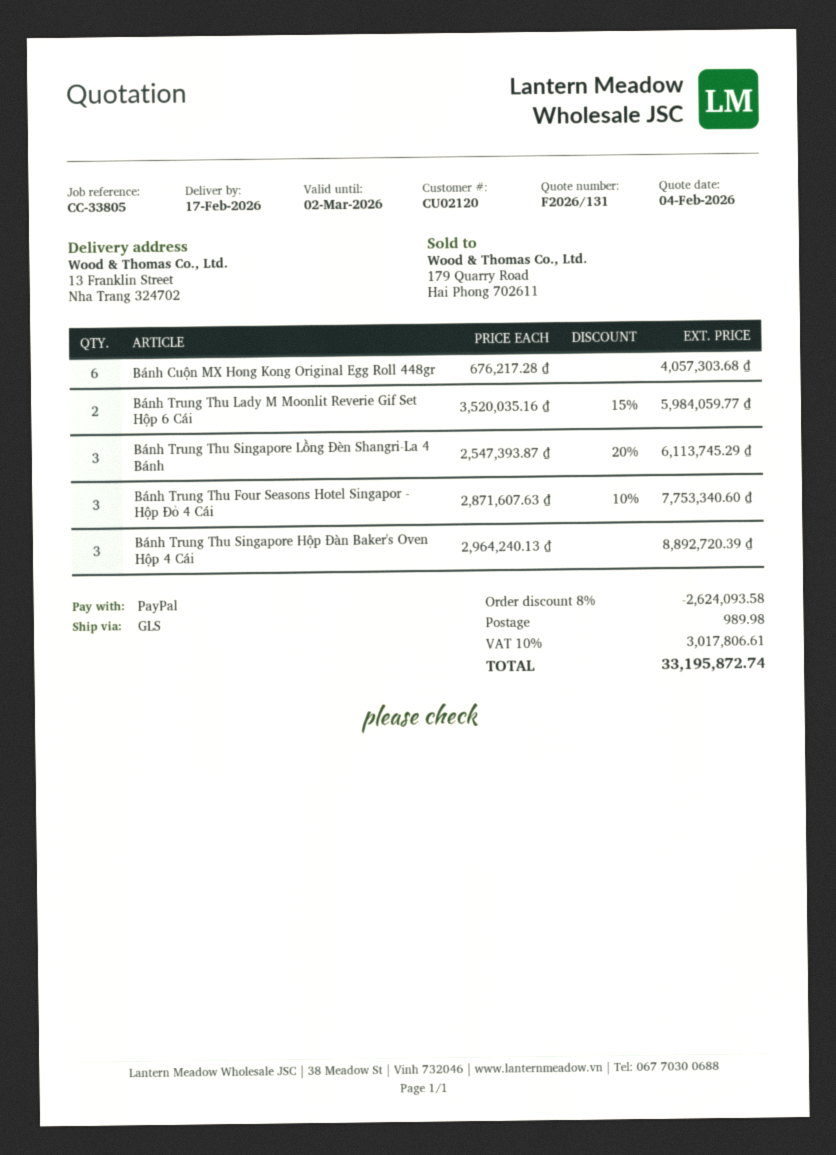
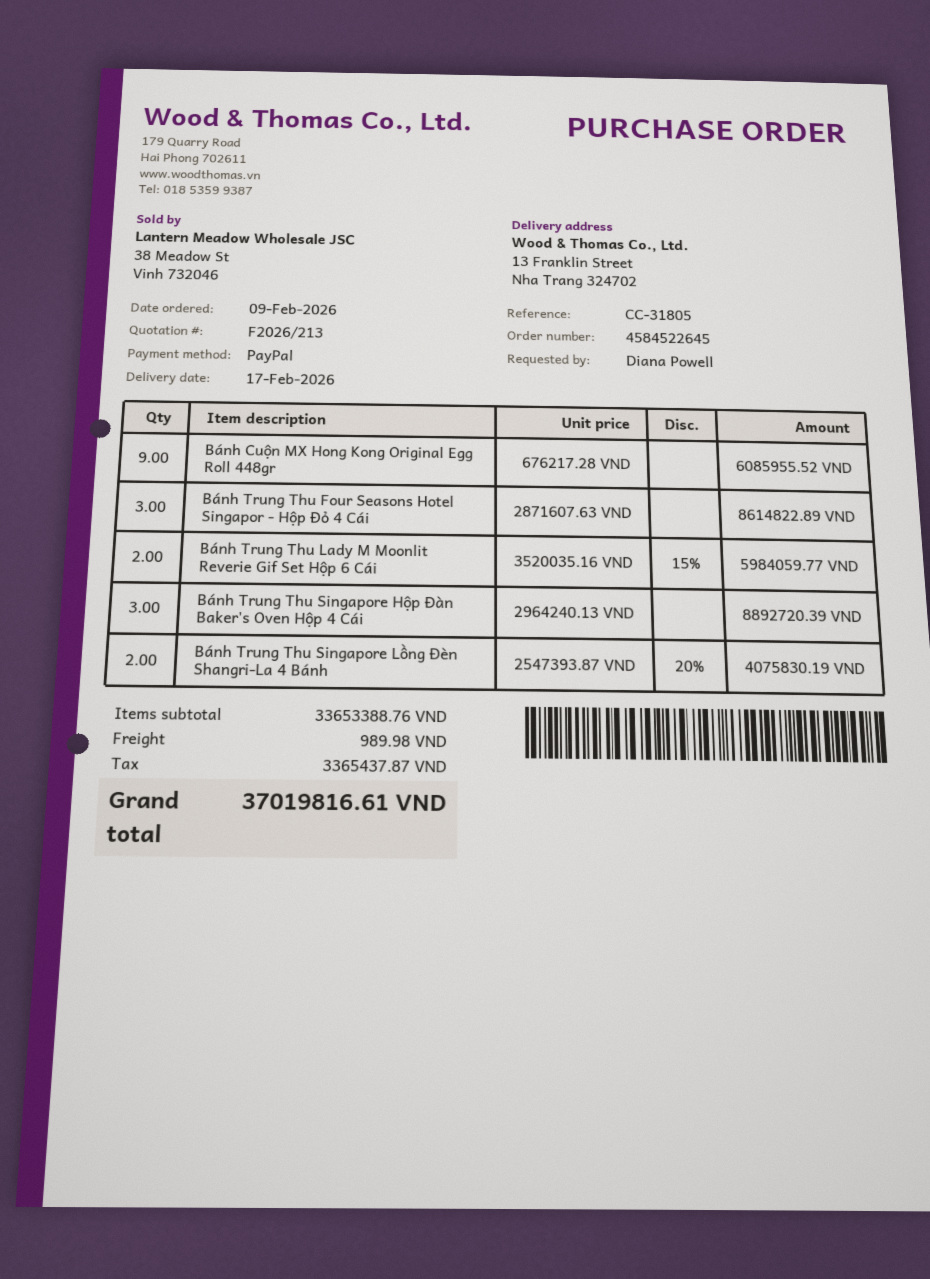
quote number: F2026/131 -> F2026/213
reference: CC-33805 -> CC-31805
Bánh Cuộn MX Hong Kong Original Egg Roll 448gr: 6 x 676217.28 = 4057303.68 -> 9 x 676217.28 = 6085955.52
Bánh Trung Thu Singapore Lồng Đèn Shangri-La 4 Bánh: 3 x 2547393.87 - 20% = 6113745.29 -> 2 x 2547393.87 - 20% = 4075830.19
Bánh Trung Thu Four Seasons Hotel Singapor - Hộp Đỏ 4 Cái: 3 x 2871607.63 - 10% = 7753340.60 -> 3 x 2871607.63 = 8614822.89
discount: 8% = 2624093.58 -> none
tax: 3017806.61 -> 3365437.87
total: 33195872.74 -> 37019816.61

